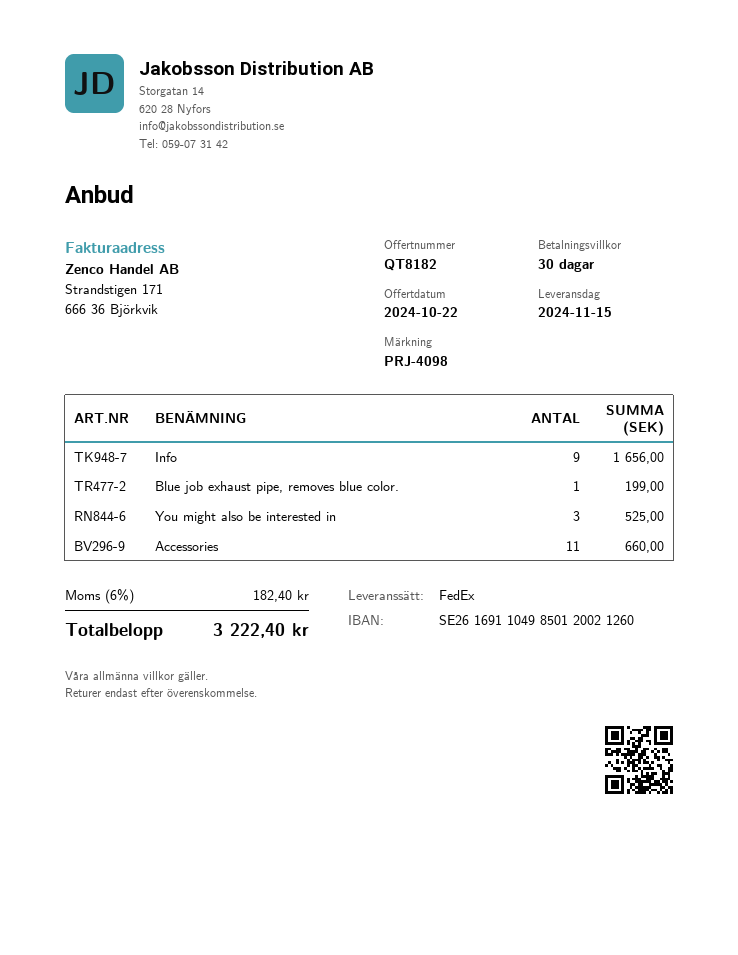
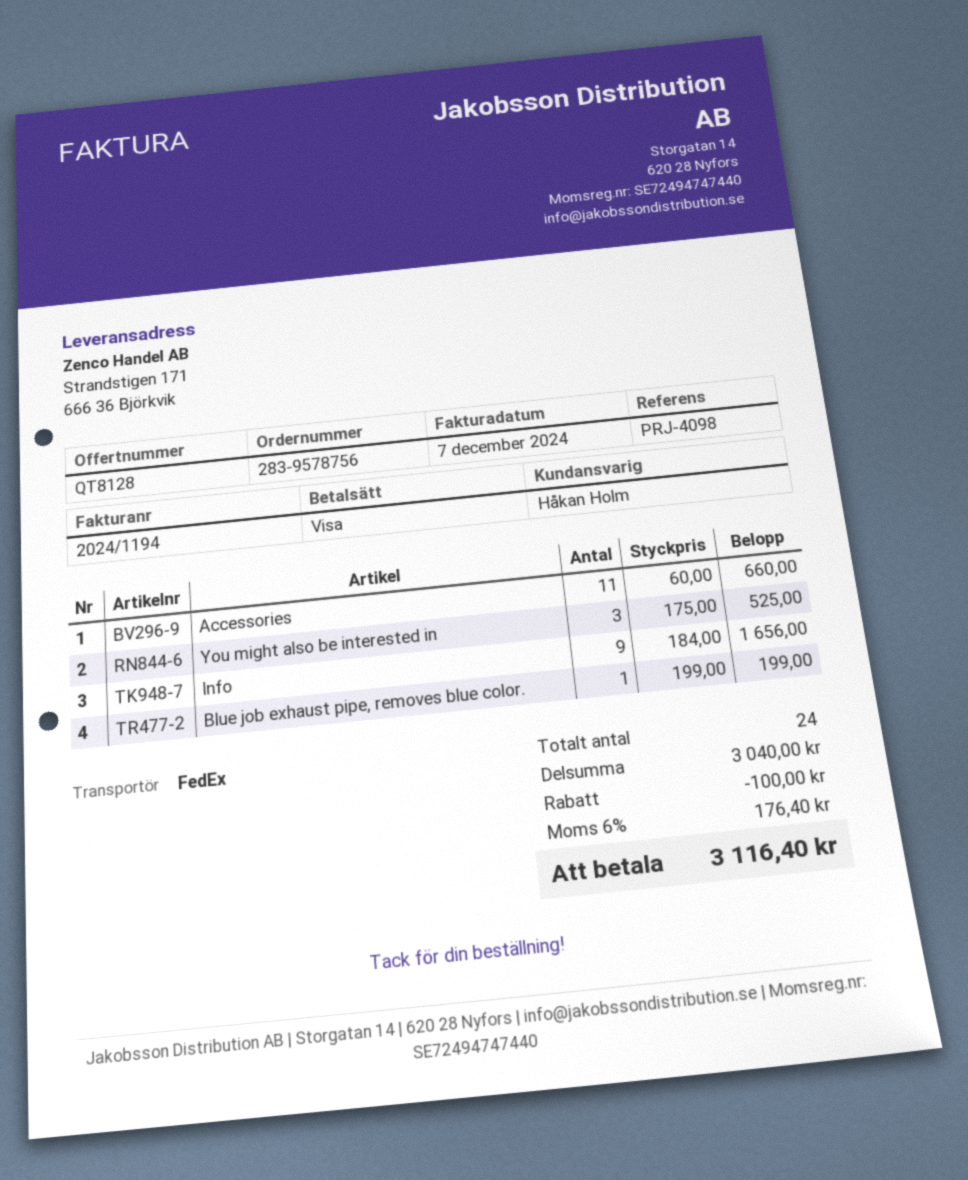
quote number: QT8182 -> QT8128
discount: none -> 100.00
tax: 6% = 182.40 -> 6% = 176.40
total: 3222.40 -> 3116.40

